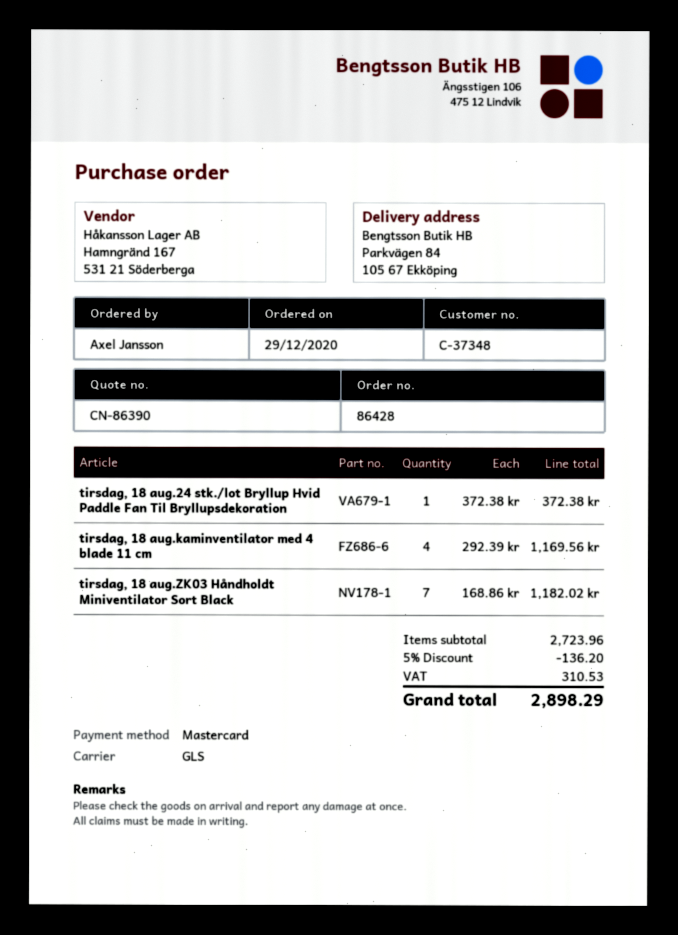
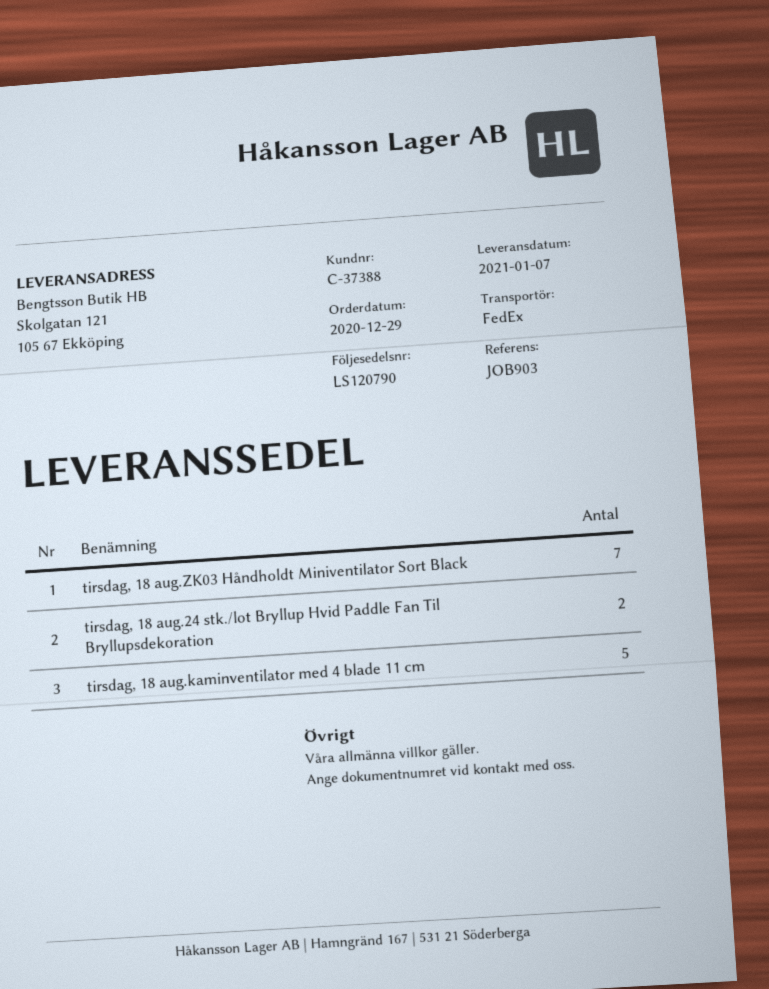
customer number: C-37348 -> C-37388
shipping method: GLS -> FedEx
ship to: Parkvägen 84, 105 67 Ekköping -> Skolgatan 121, 105 67 Ekköping
tirsdag, 18 aug.24 stk./lot Bryllup Hvid Paddle Fan Til Bryllupsdekoration: 1 -> 2
tirsdag, 18 aug.kaminventilator med 4 blade 11 cm: 4 -> 5

